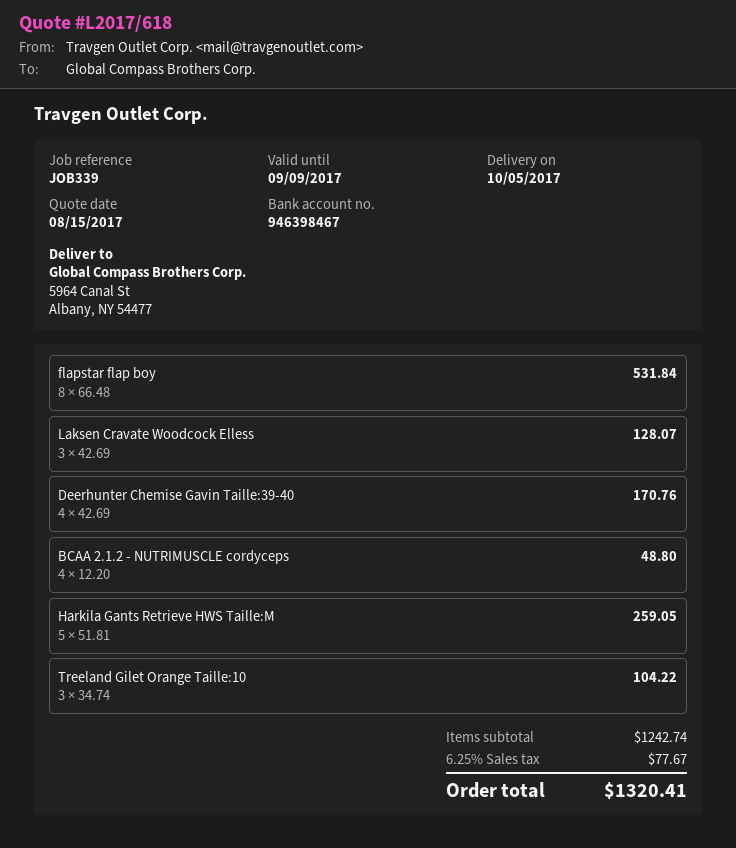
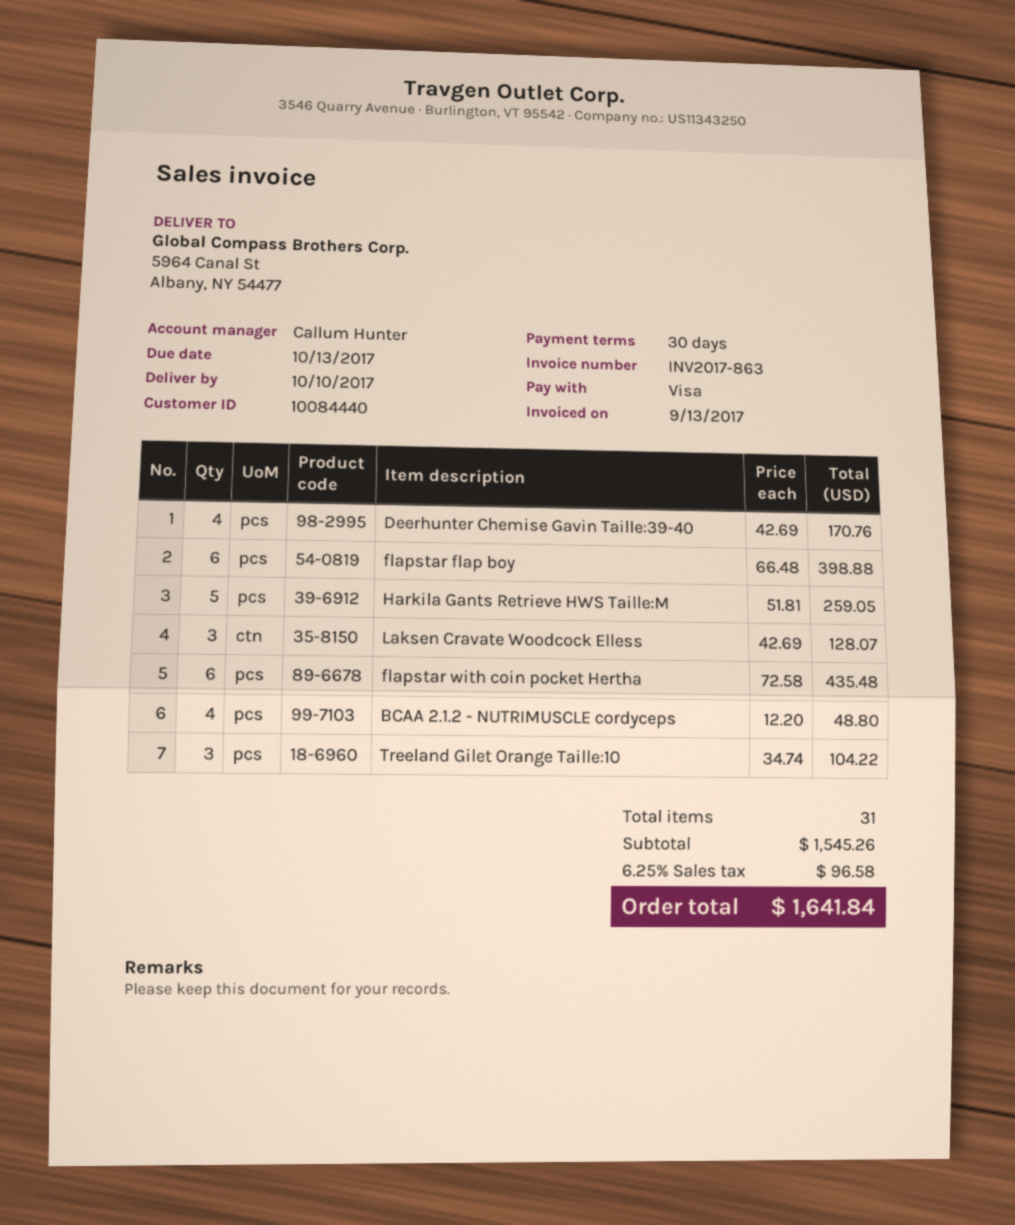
delivery date: 2017-10-05 -> 2017-10-10
flapstar flap boy: 8 x 66.48 = 531.84 -> 6 x 66.48 = 398.88
flapstar with coin pocket Hertha: none -> 6 x 72.58 = 435.48
subtotal: 1242.74 -> 1545.26
tax: 6.25% = 77.67 -> 6.25% = 96.58
total: 1320.41 -> 1641.84

